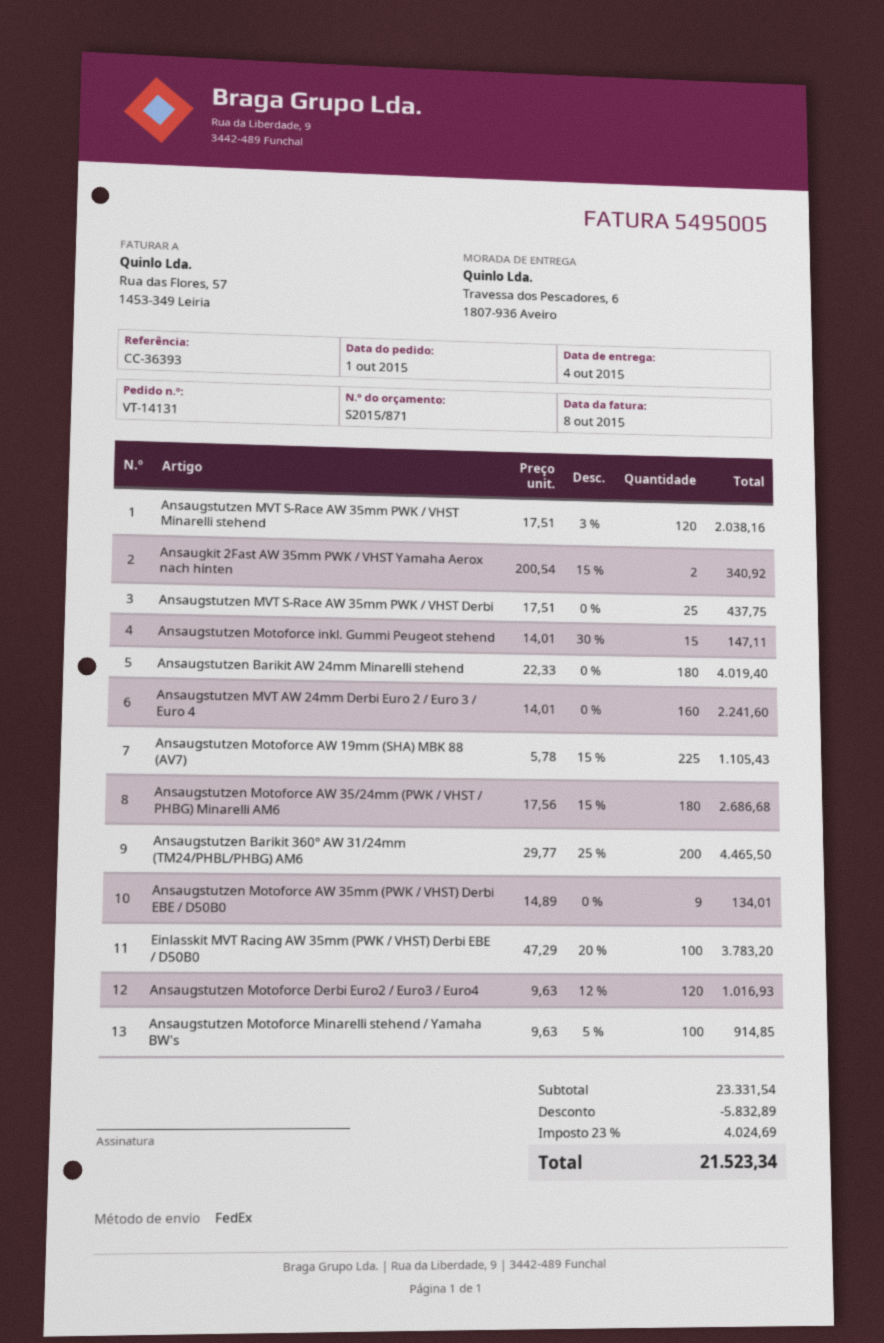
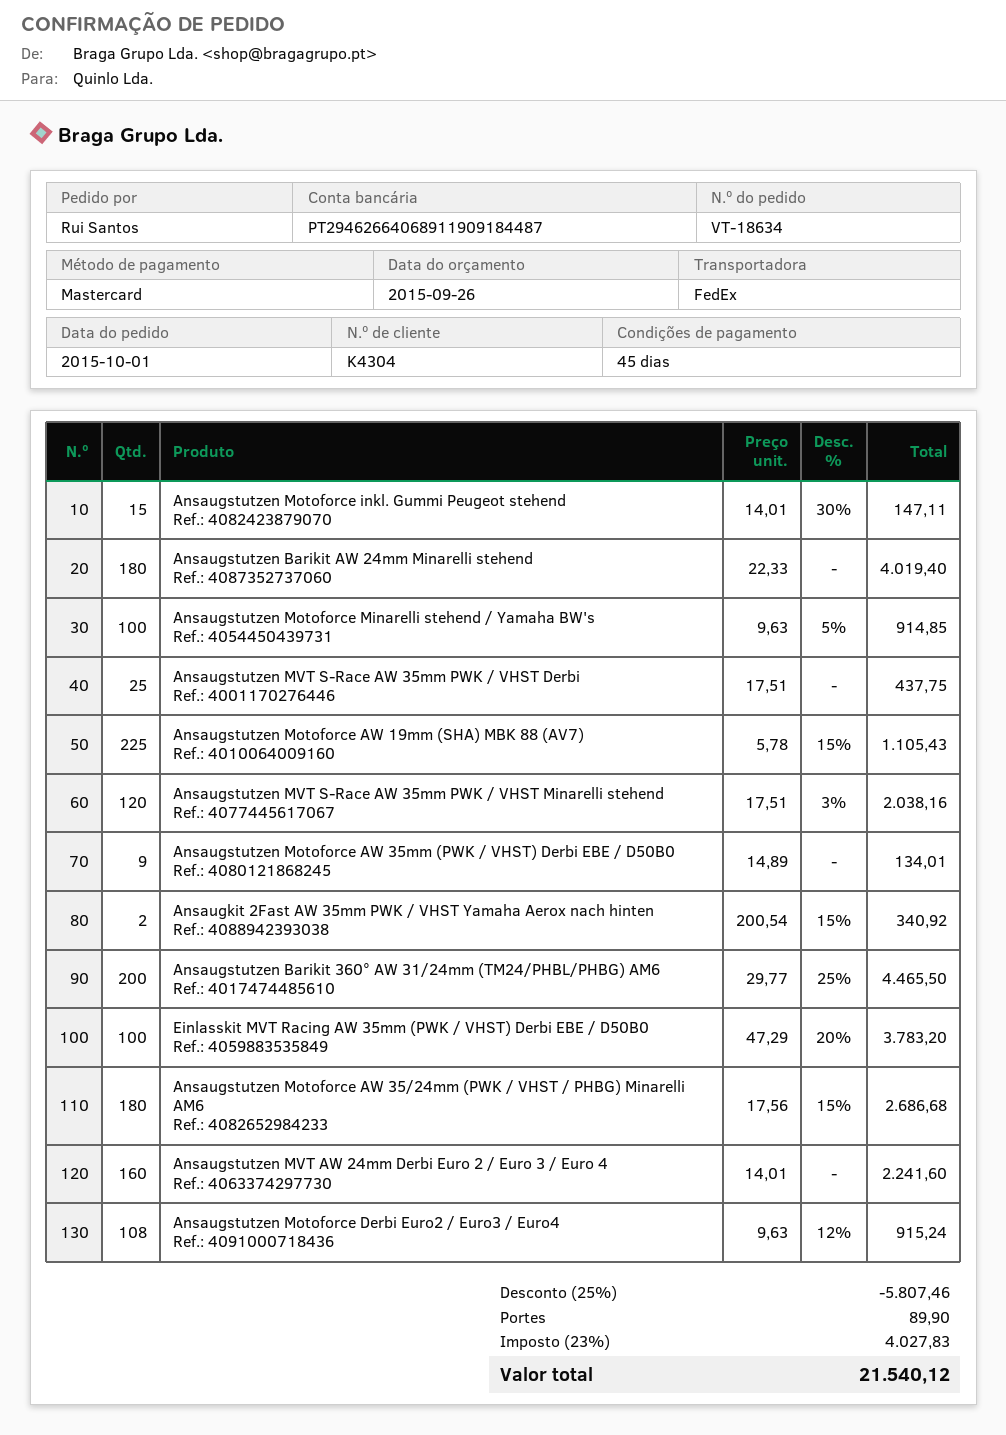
order number: VT-14131 -> VT-18634
Ansaugstutzen Motoforce Derbi Euro2 / Euro3 / Euro4: 120 x 9.63 - 12% = 1016.93 -> 108 x 9.63 - 12% = 915.24
discount: 5832.89 -> 5807.46
shipping: none -> 89.90
tax: 23% = 4024.69 -> 23% = 4027.83
total: 21523.34 -> 21540.12

